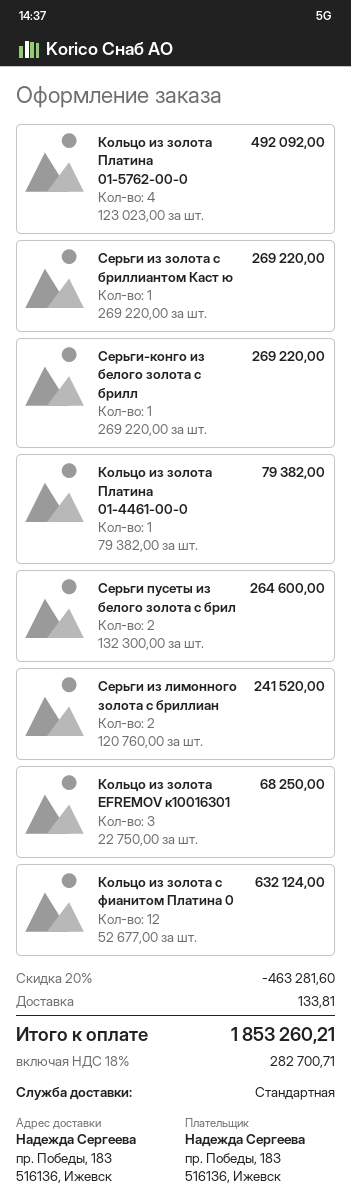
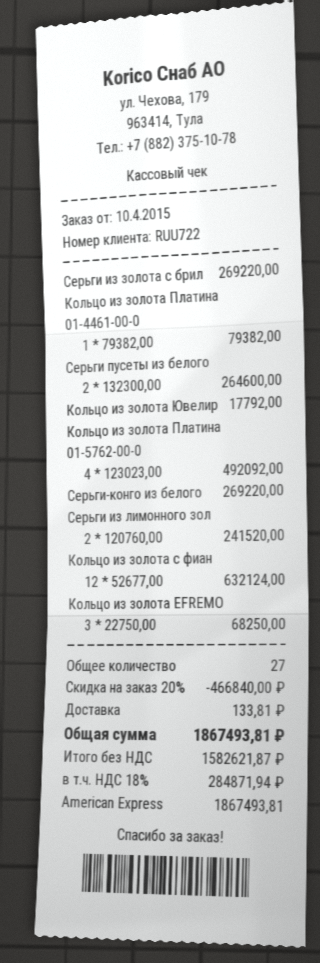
Кольцо из золота Ювелир: none -> 1 x 17792.00 = 17792.00
discount: 20% = 463281.60 -> 20% = 466840.00
tax: 18% = 282700.71 -> 18% = 284871.94
total: 1853260.21 -> 1867493.81

